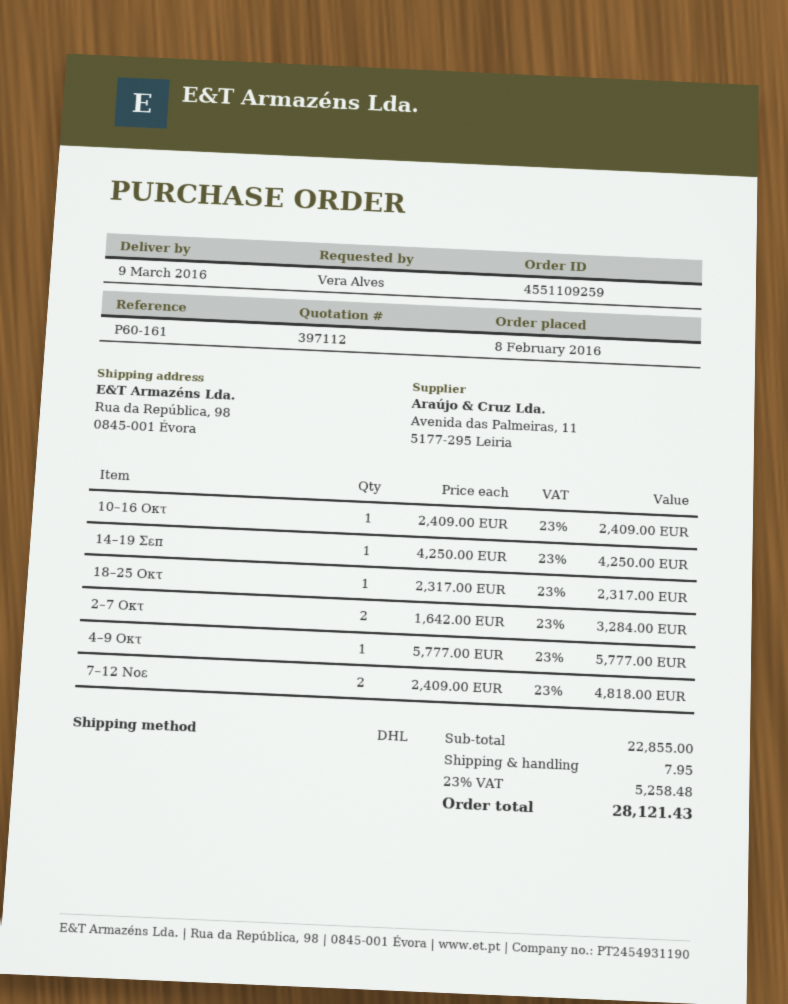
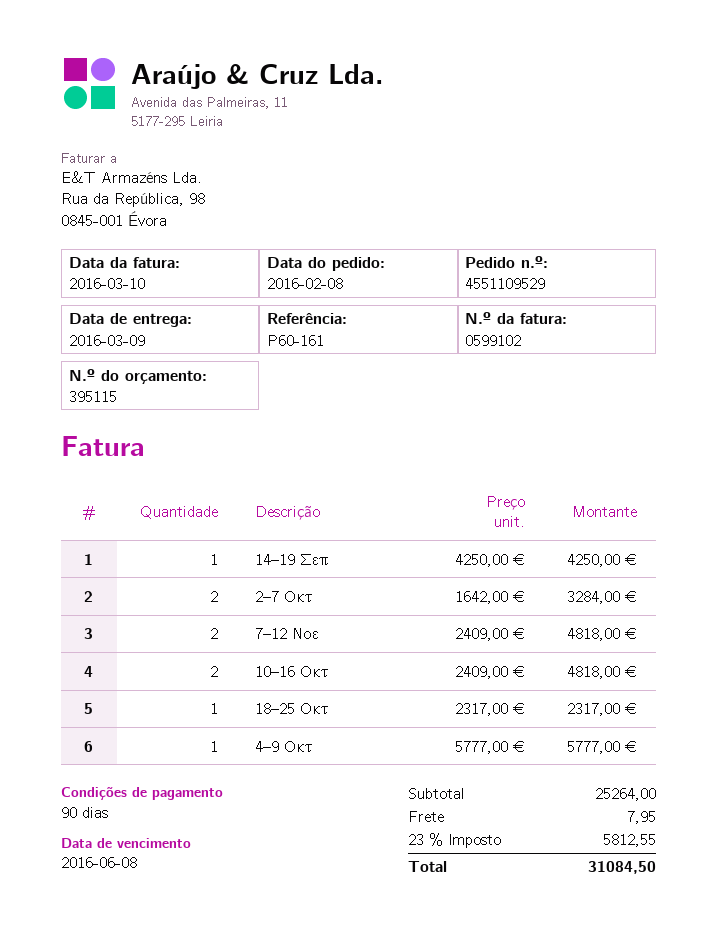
quote number: 397112 -> 395115
order number: 4551109259 -> 4551109529
10–16 Οκτ: 1 x 2409.00 = 2409.00 -> 2 x 2409.00 = 4818.00
subtotal: 22855.00 -> 25264.00
tax: 23% = 5258.48 -> 23% = 5812.55
total: 28121.43 -> 31084.50

